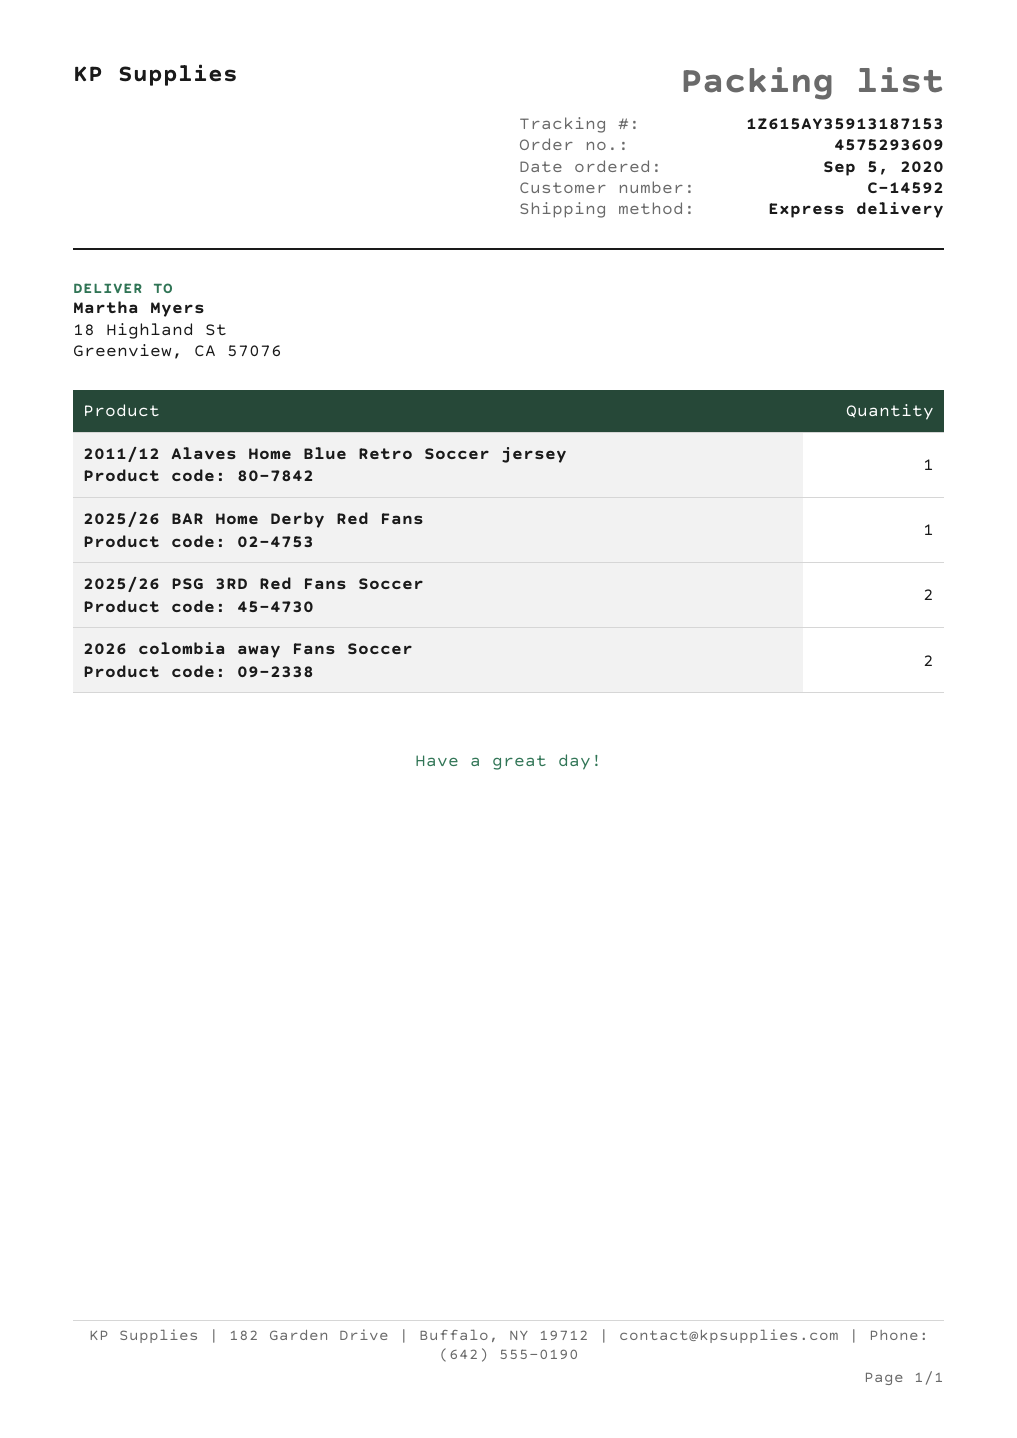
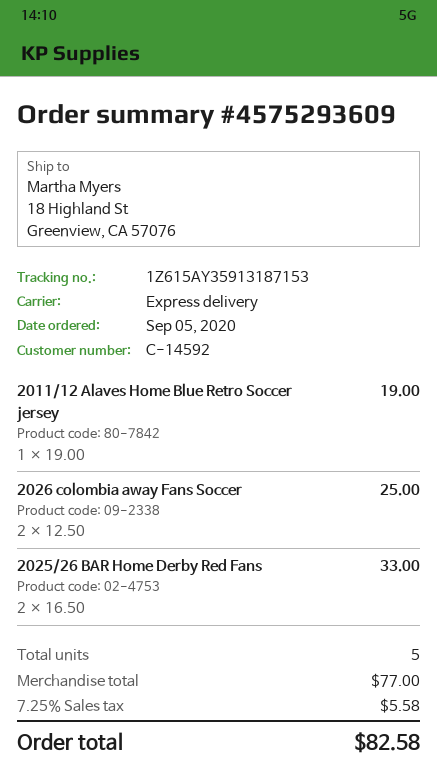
2025/26 BAR Home Derby Red Fans: 1 -> 2
2025/26 PSG 3RD Red Fans Soccer: 2 -> none

